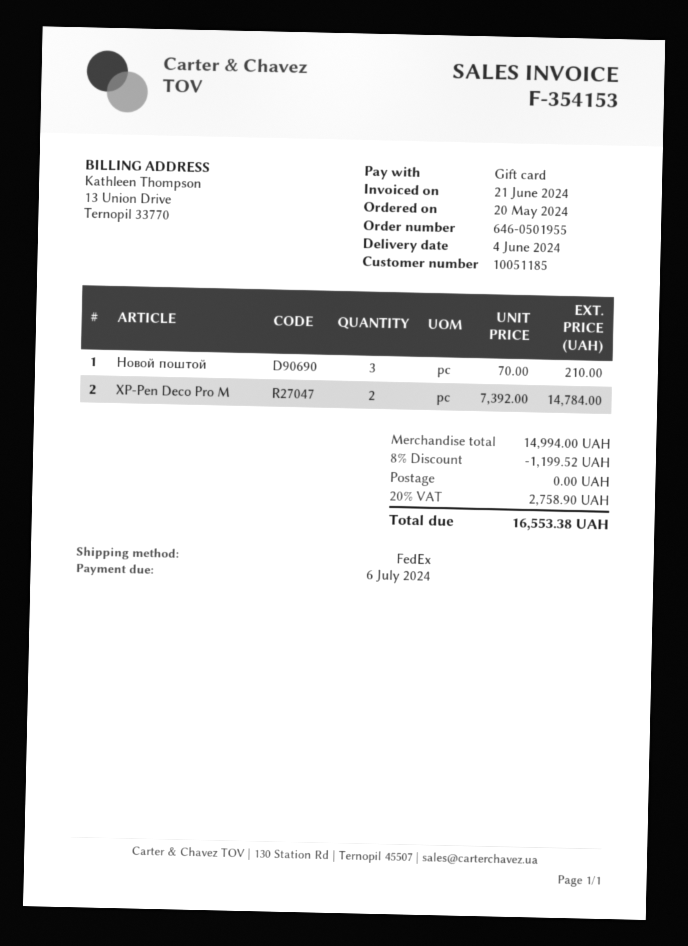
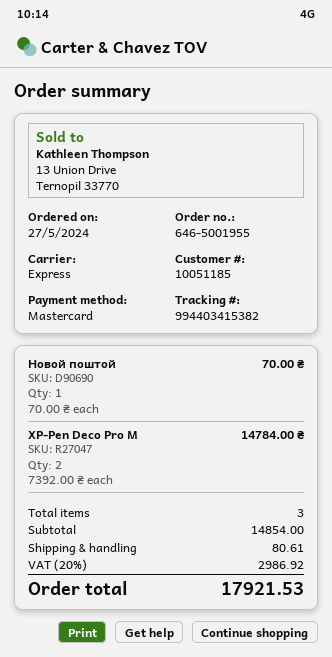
order number: 646-0501955 -> 646-5001955
order date: 2024-05-20 -> 2024-05-27
payment method: gift card -> Mastercard
shipping method: FedEx -> express
Новой поштой: 3 x 70.00 = 210.00 -> 1 x 70.00 = 70.00
subtotal: 14994.00 -> 14854.00
discount: 8% = 1199.52 -> none
shipping: 0.00 -> 80.61
tax: 20% = 2758.90 -> 20% = 2986.92
total: 16553.38 -> 17921.53

